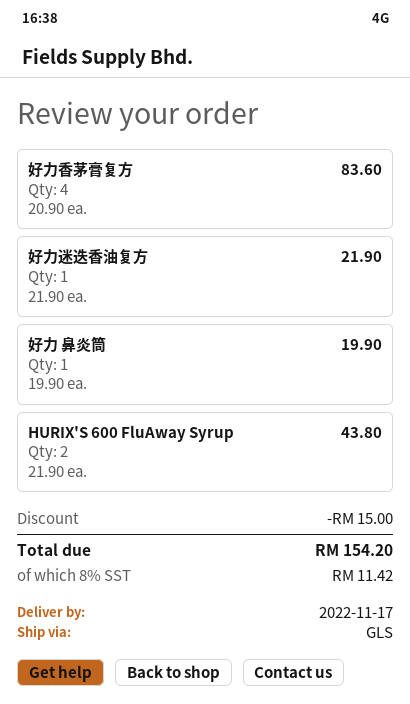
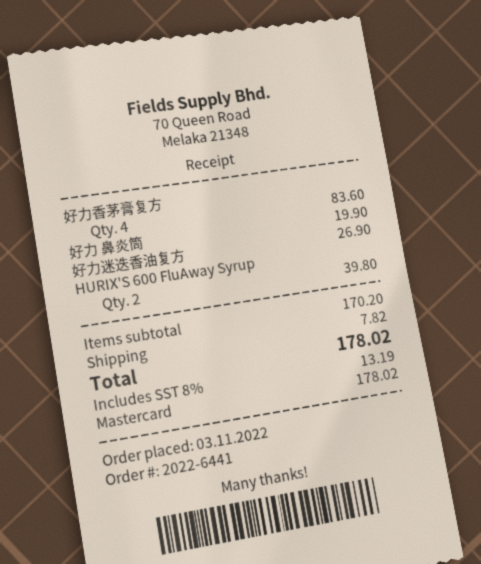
好力迷迭香油复方: 1 for 21.90 -> 1 for 26.90
HURIX'S 600 FluAway Syrup: 2 for 43.80 -> 2 for 39.80
discount: 15.00 -> none
shipping: none -> 7.82
tax: 8% = 11.42 -> 8% = 13.19
total: 154.20 -> 178.02

